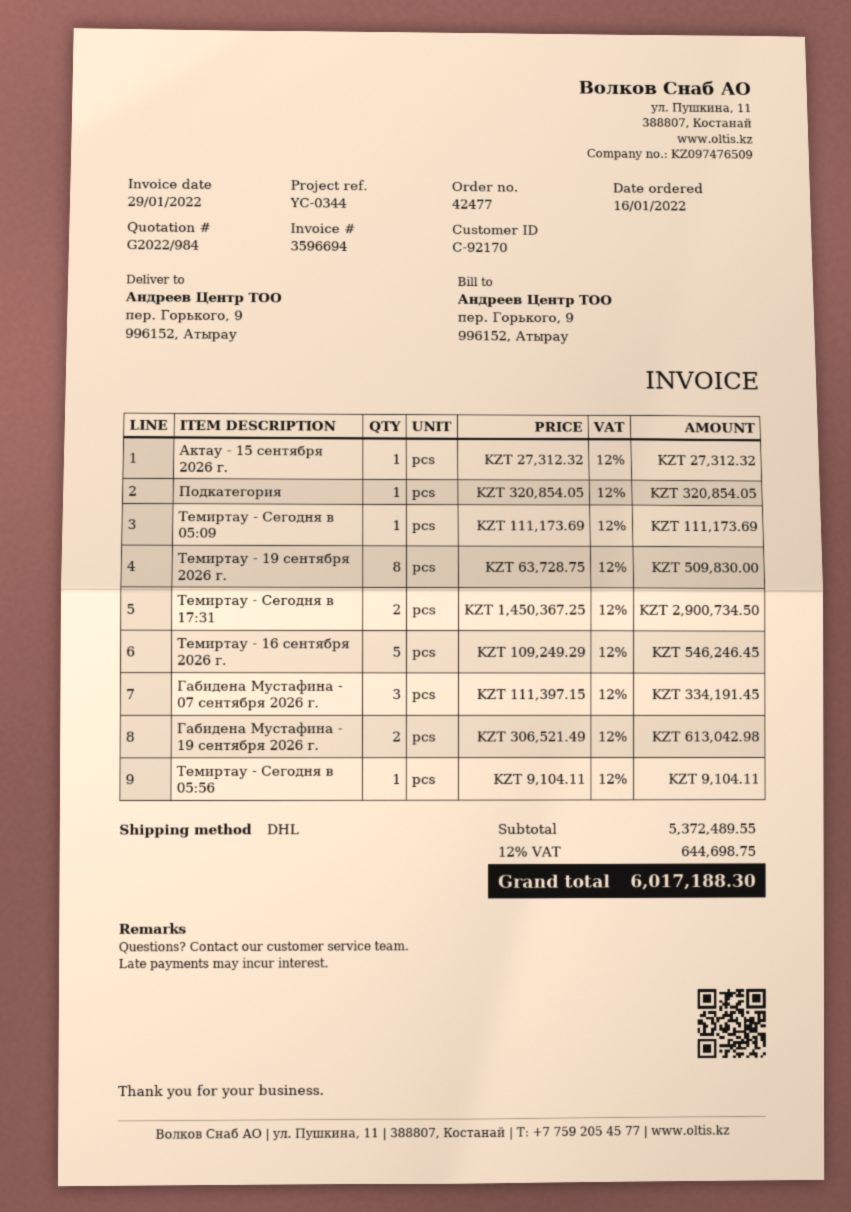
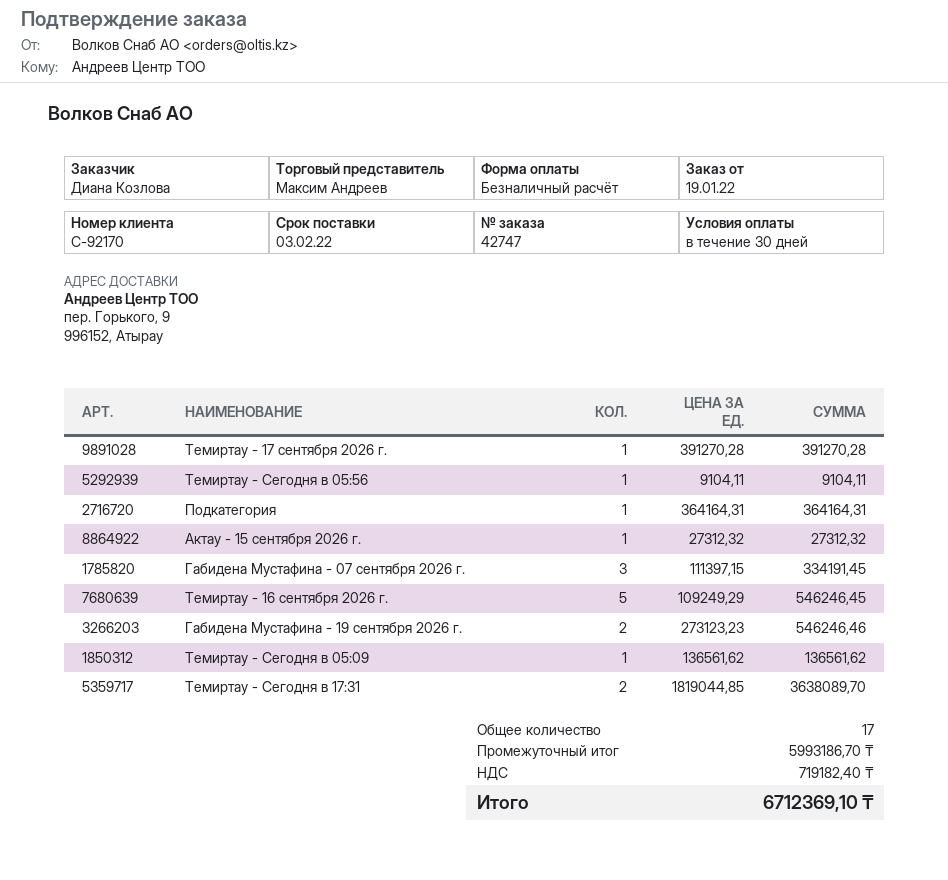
order number: 42477 -> 42747
order date: 2022-01-16 -> 2022-01-19
Подкатегория: 1 x 320854.05 = 320854.05 -> 1 x 364164.31 = 364164.31
Темиртау - Сегодня в 05:09: 1 x 111173.69 = 111173.69 -> 1 x 136561.62 = 136561.62
Темиртау - 19 сентября 2026 г.: 8 x 63728.75 = 509830.00 -> none
Темиртау - Сегодня в 17:31: 2 x 1450367.25 = 2900734.50 -> 2 x 1819044.85 = 3638089.70
Габидена Мустафина - 19 сентября 2026 г.: 2 x 306521.49 = 613042.98 -> 2 x 273123.23 = 546246.46
Темиртау - 17 сентября 2026 г.: none -> 1 x 391270.28 = 391270.28
subtotal: 5372489.55 -> 5993186.70
tax: 644698.75 -> 719182.40
total: 6017188.30 -> 6712369.10

